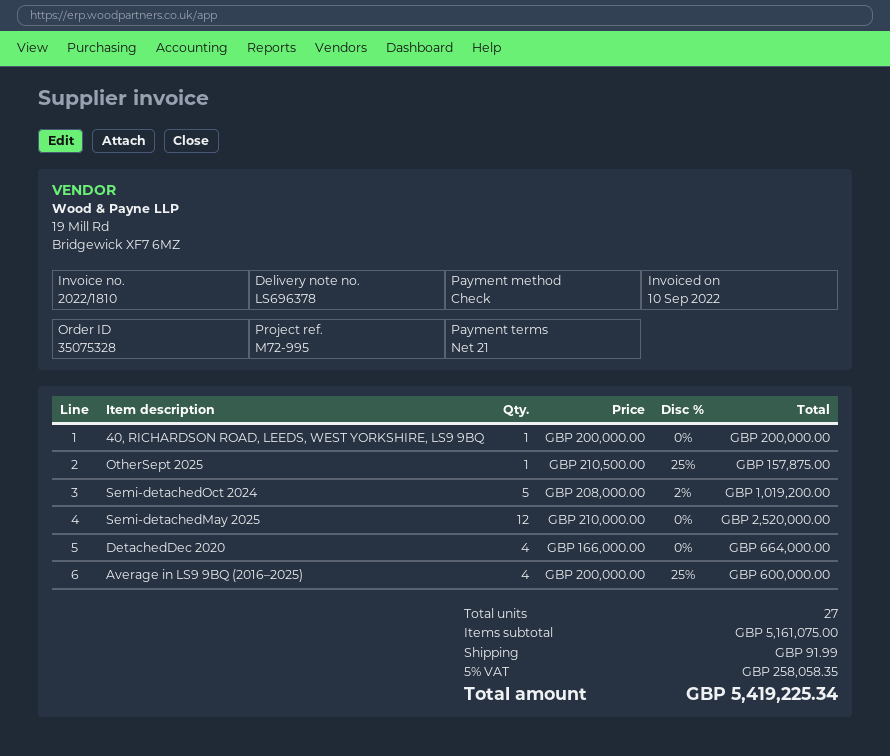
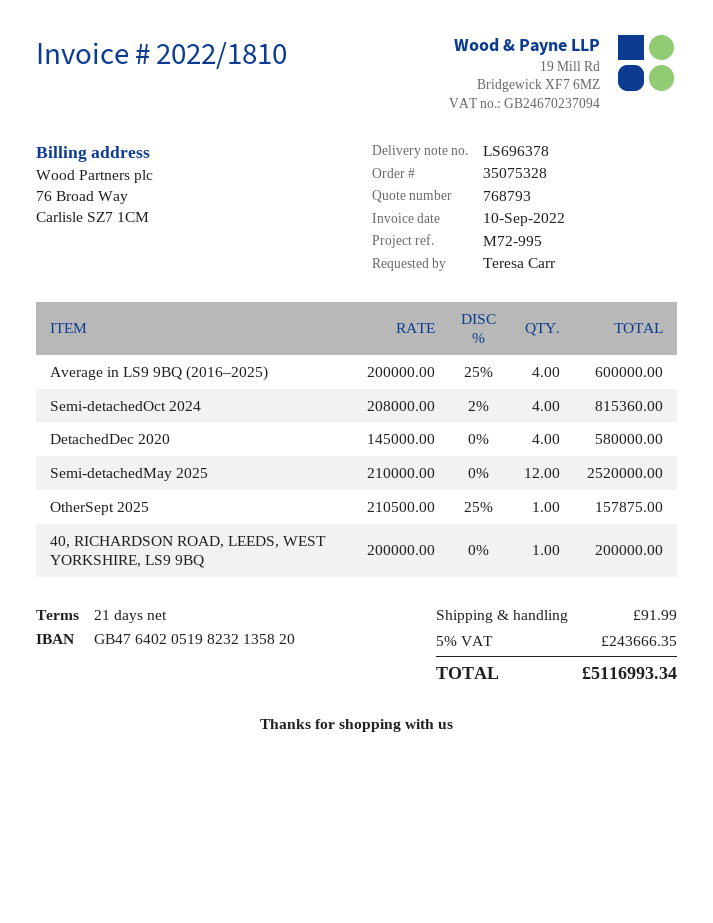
Semi-detachedOct 2024: 5 x 208000.00 - 2% = 1019200.00 -> 4 x 208000.00 - 2% = 815360.00
DetachedDec 2020: 4 x 166000.00 = 664000.00 -> 4 x 145000.00 = 580000.00
tax: 5% = 258058.35 -> 5% = 243666.35
total: 5419225.34 -> 5116993.34

